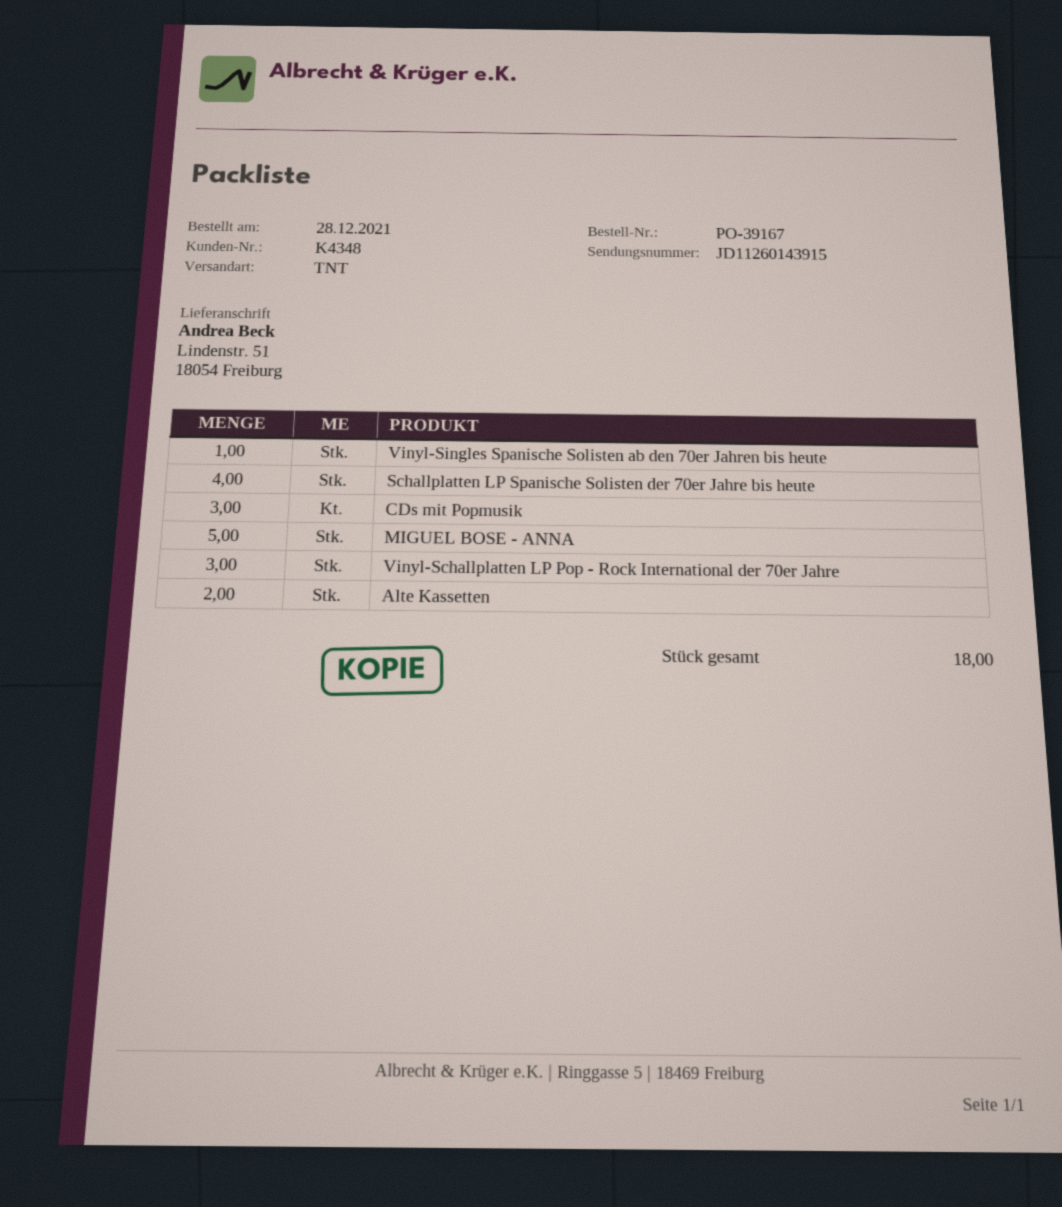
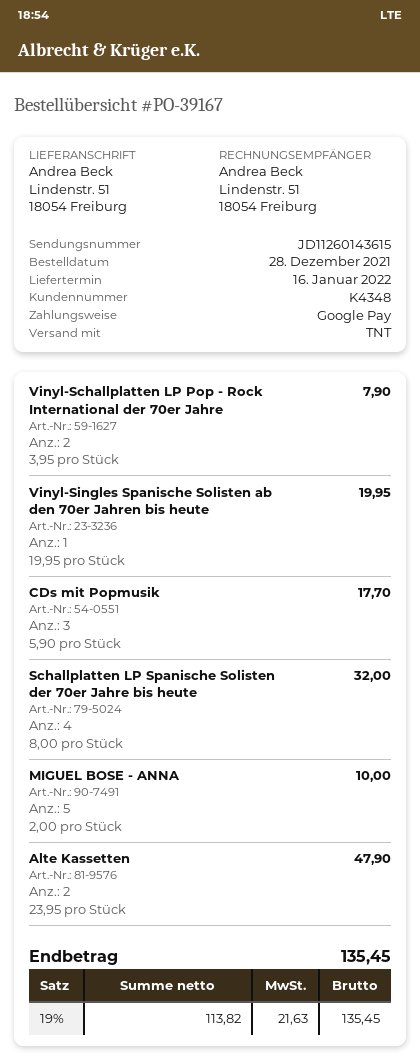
tracking number: JD11260143915 -> JD11260143615
Vinyl-Schallplatten LP Pop - Rock International der 70er Jahre: 3 -> 2

